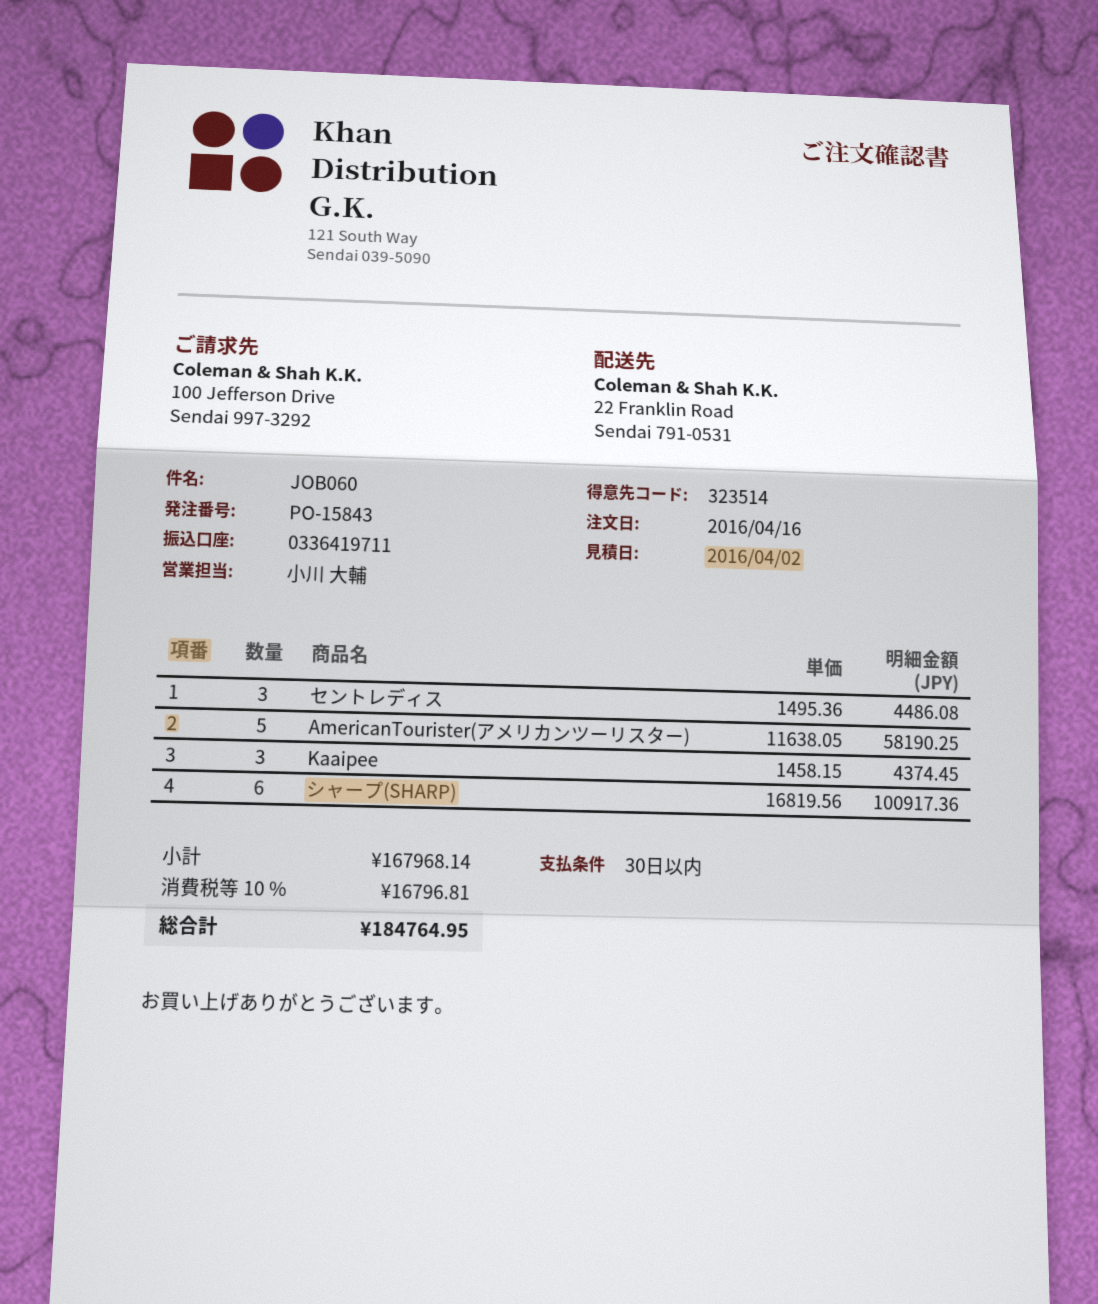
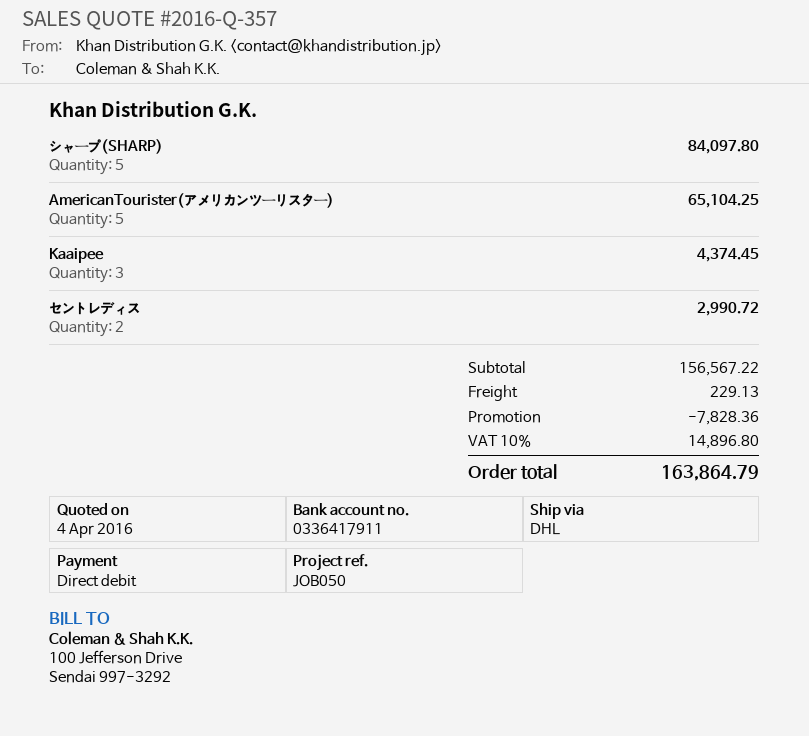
quote date: 2016-04-02 -> 2016-04-04
reference: JOB060 -> JOB050
bank account: 0336419711 -> 0336417911
セントレディス: 3 for 4486.08 -> 2 for 2990.72
AmericanTourister(アメリカンツーリスター): 5 for 58190.25 -> 5 for 65104.25
シャープ(SHARP): 6 for 100917.36 -> 5 for 84097.80
subtotal: 167968.14 -> 156567.22
discount: none -> 7828.36
shipping: none -> 229.13
tax: 10% = 16796.81 -> 10% = 14896.80
total: 184764.95 -> 163864.79

